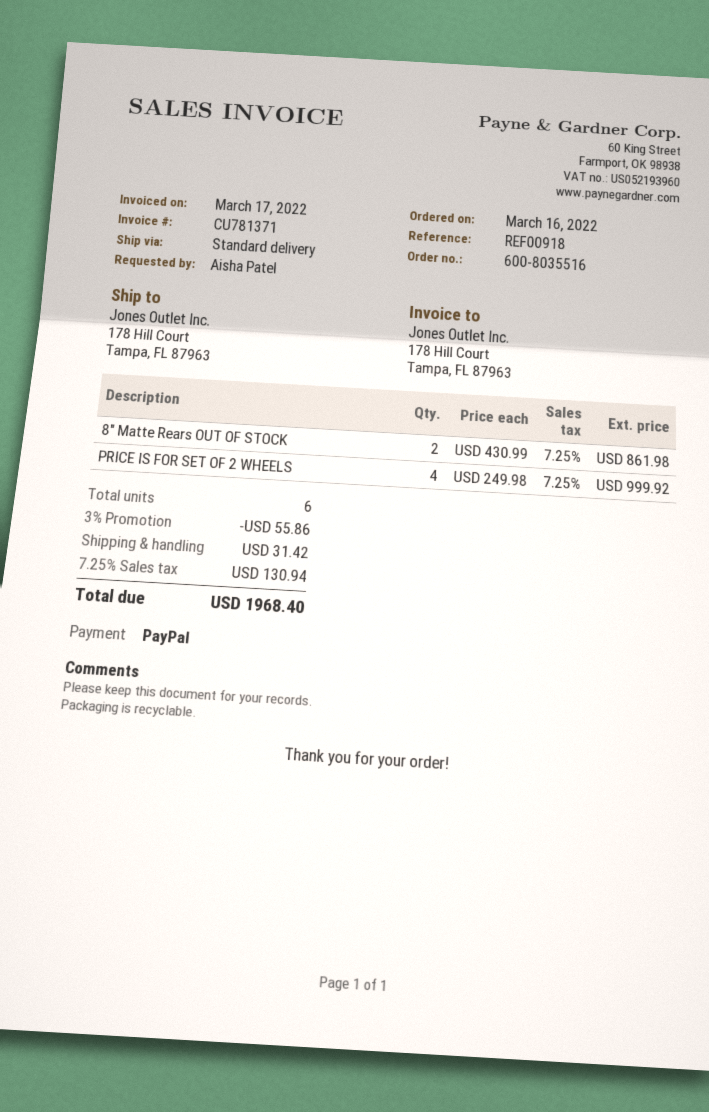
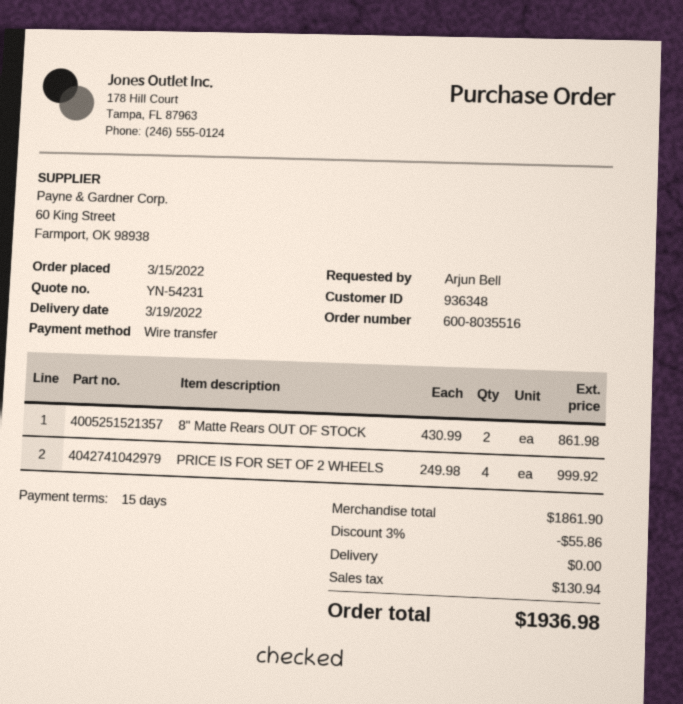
order date: 2022-03-16 -> 2022-03-15
ordered by: Aisha Patel -> Arjun Bell
payment method: PayPal -> bank transfer
shipping: 31.42 -> 0.00
total: 1968.40 -> 1936.98

